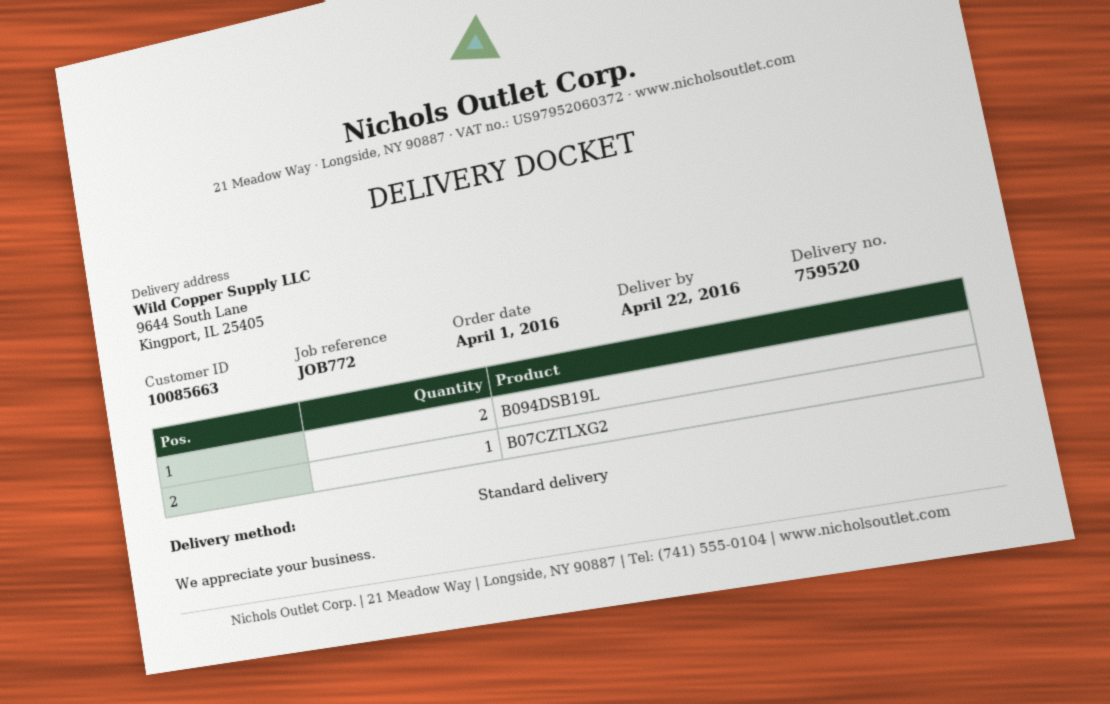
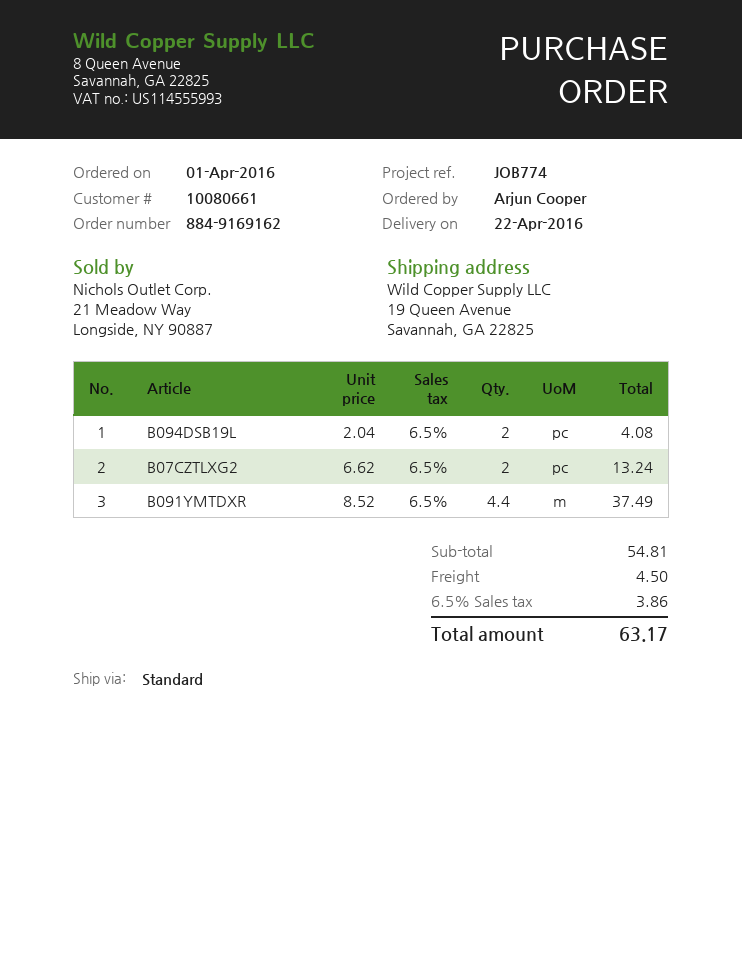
customer number: 10085663 -> 10080661
reference: JOB772 -> JOB774
ship to: 9644 South Lane, Kingport, IL 25405 -> 19 Queen Avenue, Savannah, GA 22825
B07CZTLXG2: 1 -> 2
B091YMTDXR: none -> 4.4

